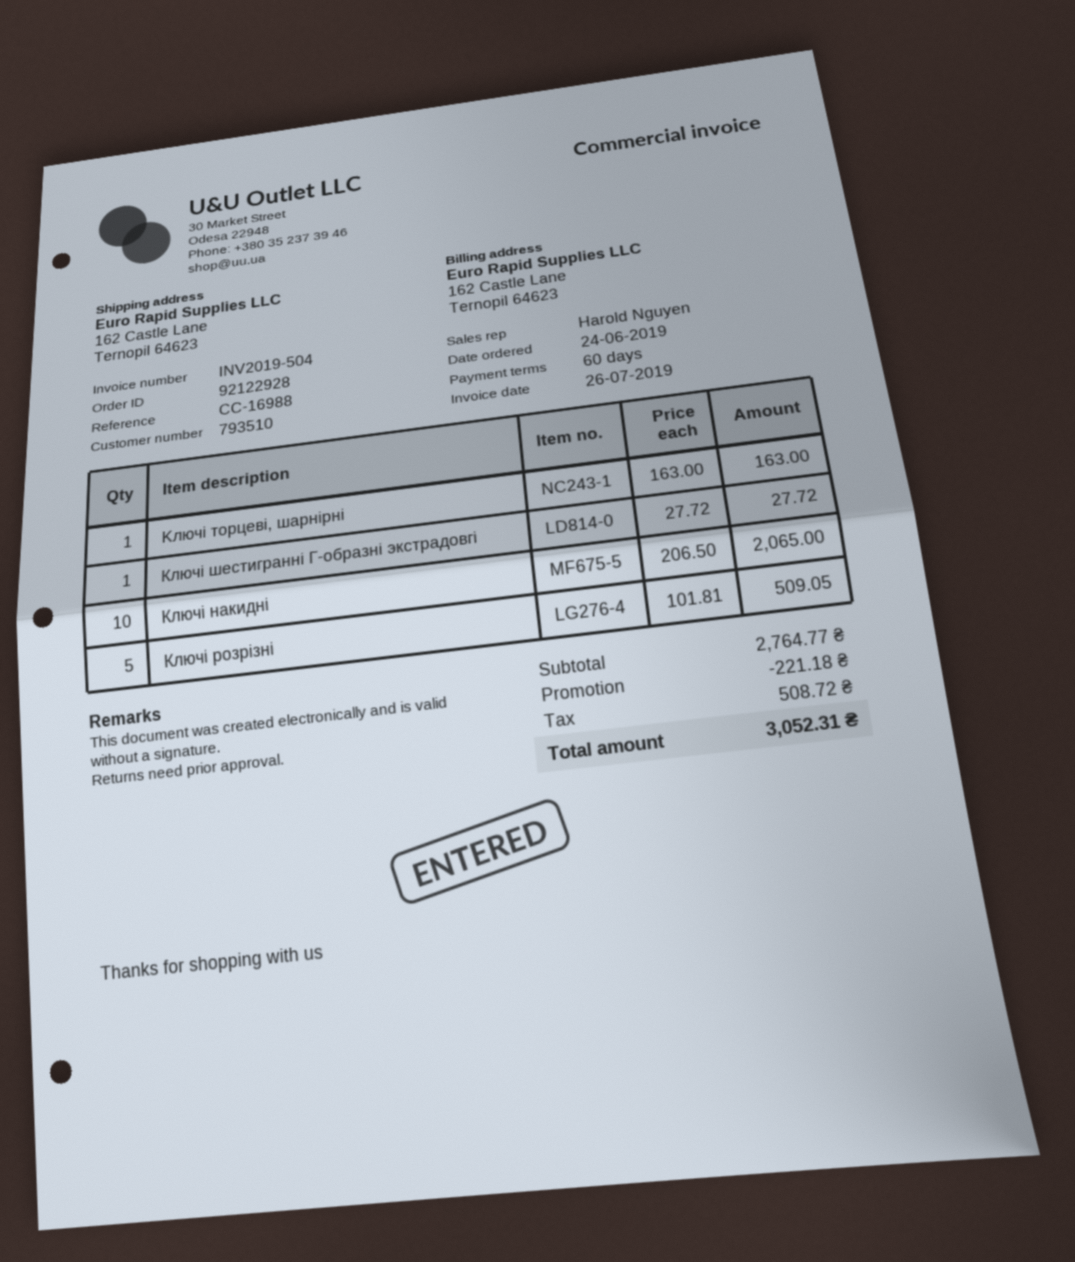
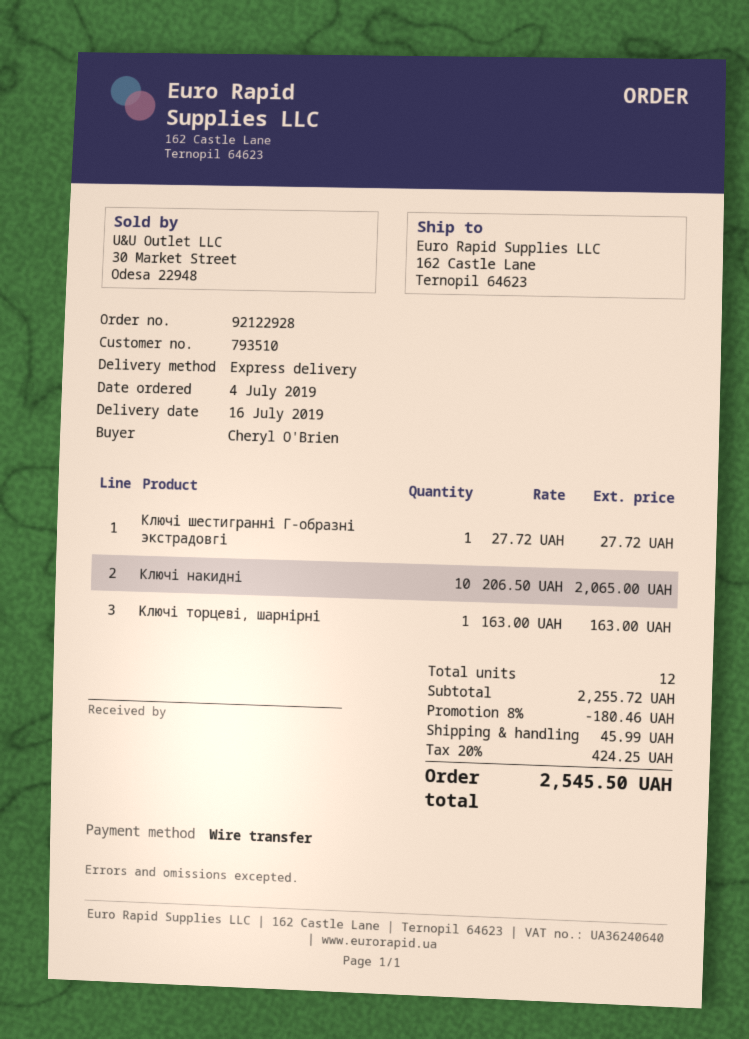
order date: 2019-06-24 -> 2019-07-04
Ключі розрізні: 5 x 101.81 = 509.05 -> none
subtotal: 2764.77 -> 2255.72
discount: 221.18 -> 180.46
shipping: none -> 45.99
tax: 508.72 -> 424.25
total: 3052.31 -> 2545.50

